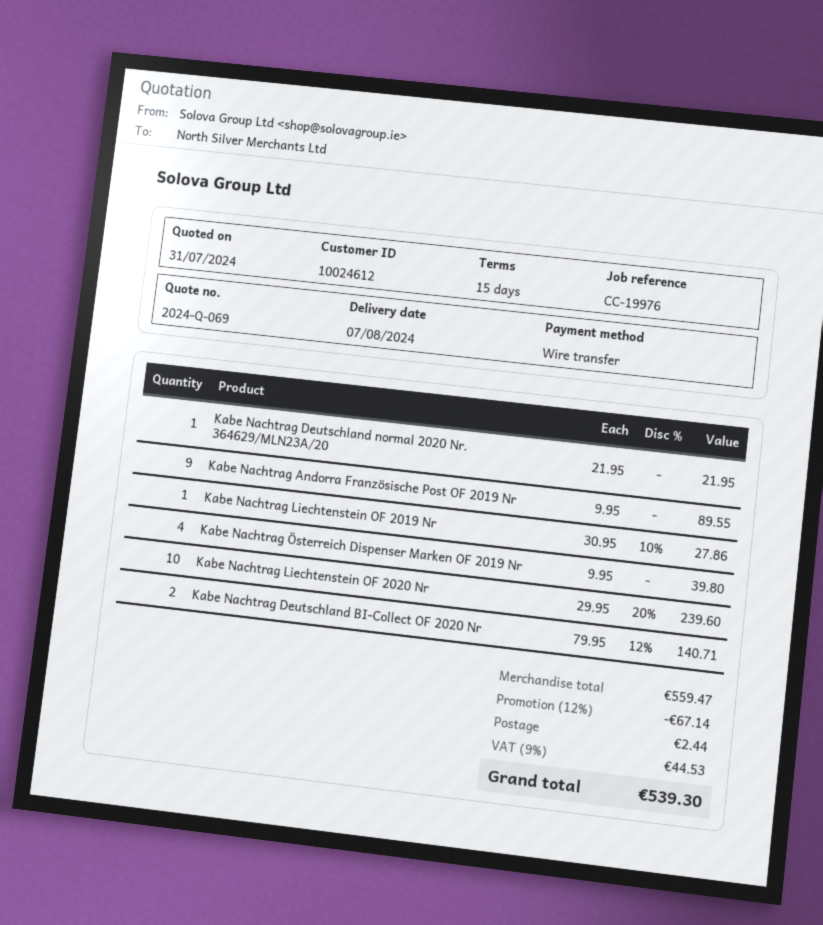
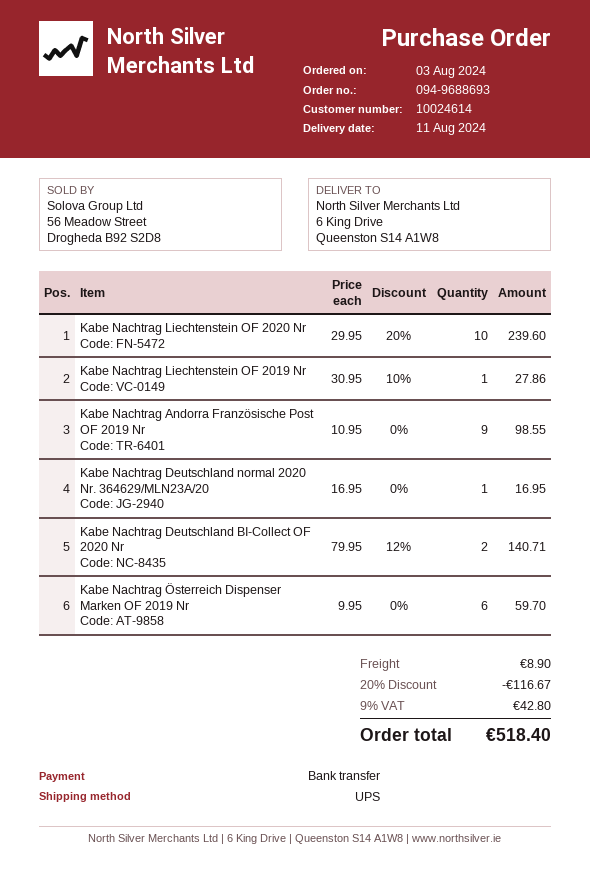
delivery date: 2024-08-07 -> 2024-08-11
customer number: 10024612 -> 10024614
Kabe Nachtrag Deutschland normal 2020 Nr. 364629/MLN23A/20: 1 x 21.95 = 21.95 -> 1 x 16.95 = 16.95
Kabe Nachtrag Andorra Französische Post OF 2019 Nr: 9 x 9.95 = 89.55 -> 9 x 10.95 = 98.55
Kabe Nachtrag Österreich Dispenser Marken OF 2019 Nr: 4 x 9.95 = 39.80 -> 6 x 9.95 = 59.70
discount: 12% = 67.14 -> 20% = 116.67
shipping: 2.44 -> 8.90
tax: 9% = 44.53 -> 9% = 42.80
total: 539.30 -> 518.40

